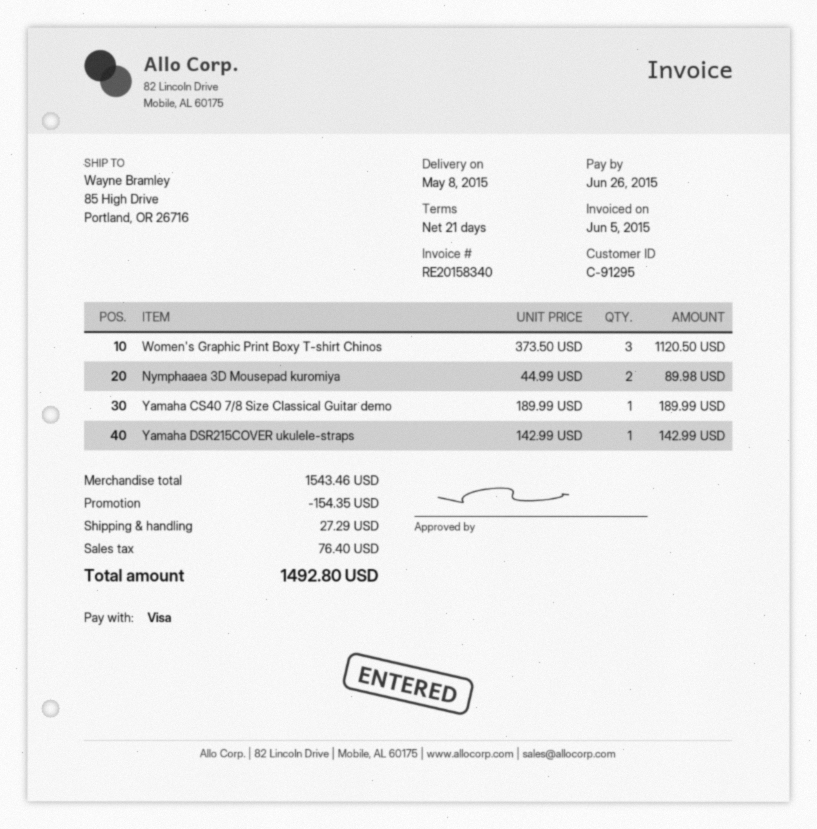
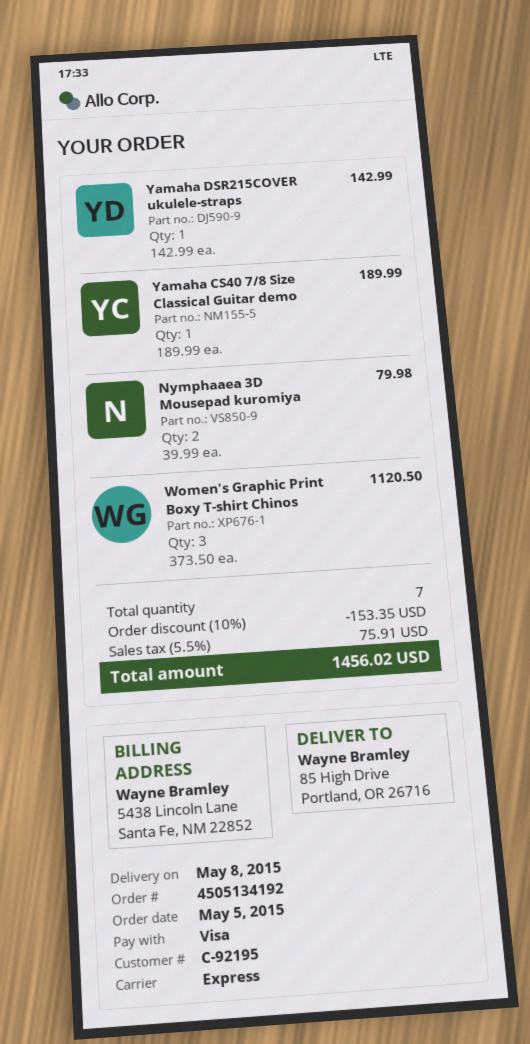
customer number: C-91295 -> C-92195
Nymphaaea 3D Mousepad kuromiya: 2 x 44.99 = 89.98 -> 2 x 39.99 = 79.98
discount: 154.35 -> 153.35
shipping: 27.29 -> none
tax: 76.40 -> 75.91
total: 1492.80 -> 1456.02

